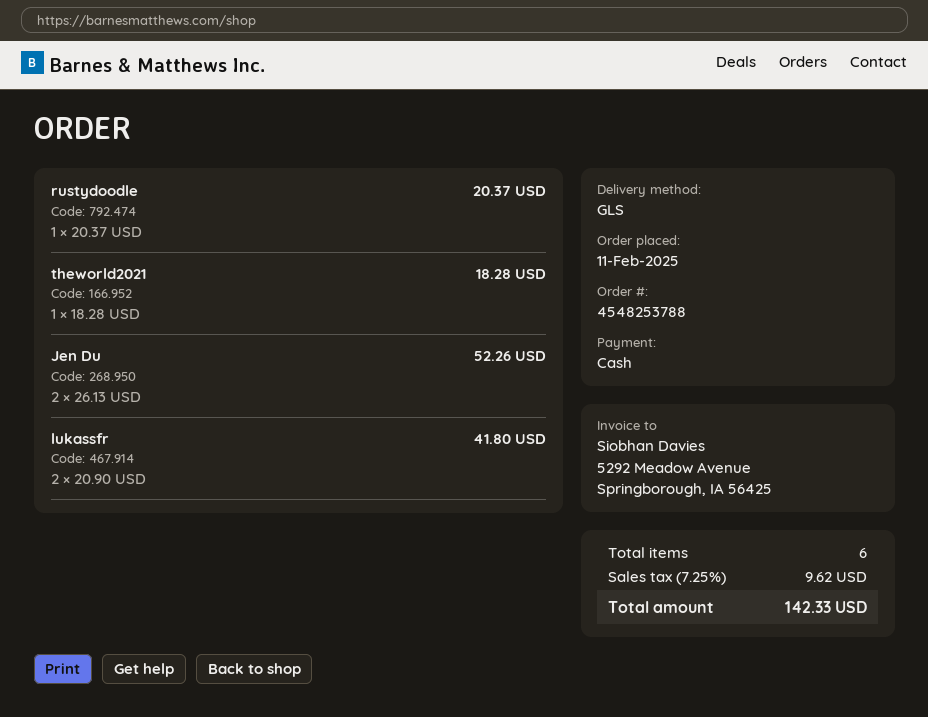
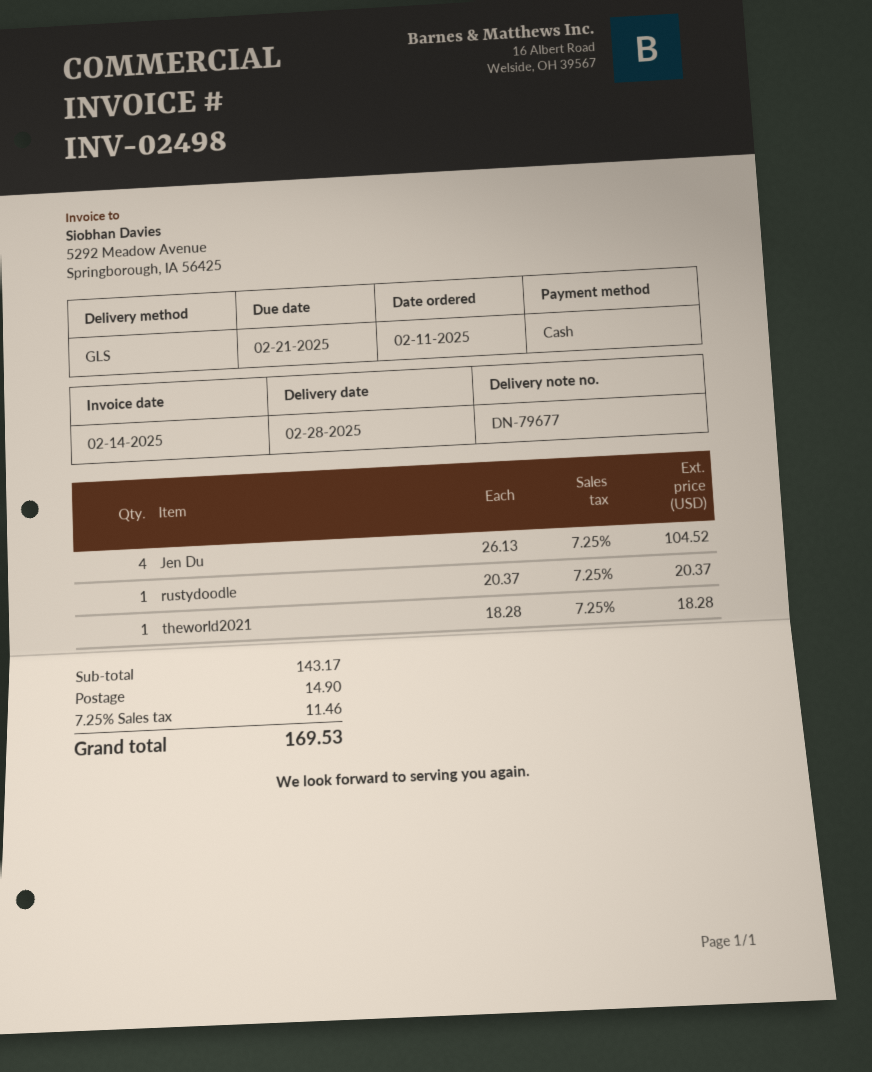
Jen Du: 2 x 26.13 = 52.26 -> 4 x 26.13 = 104.52
lukassfr: 2 x 20.90 = 41.80 -> none
shipping: none -> 14.90
tax: 7.25% = 9.62 -> 7.25% = 11.46
total: 142.33 -> 169.53

